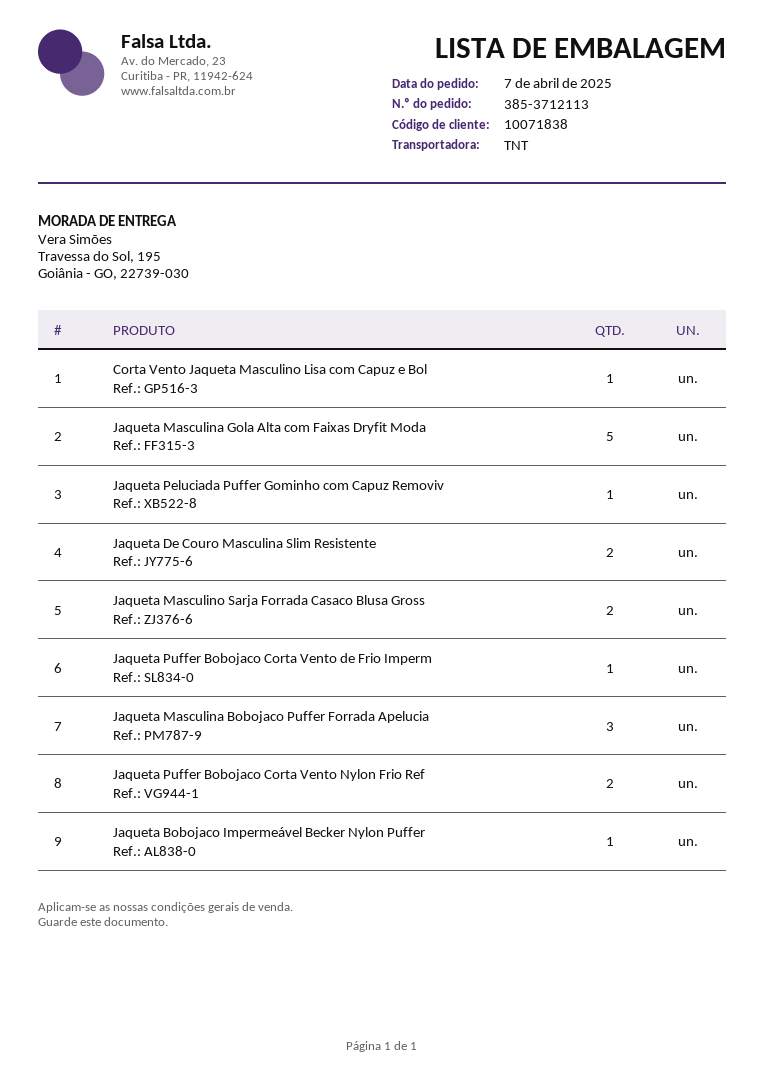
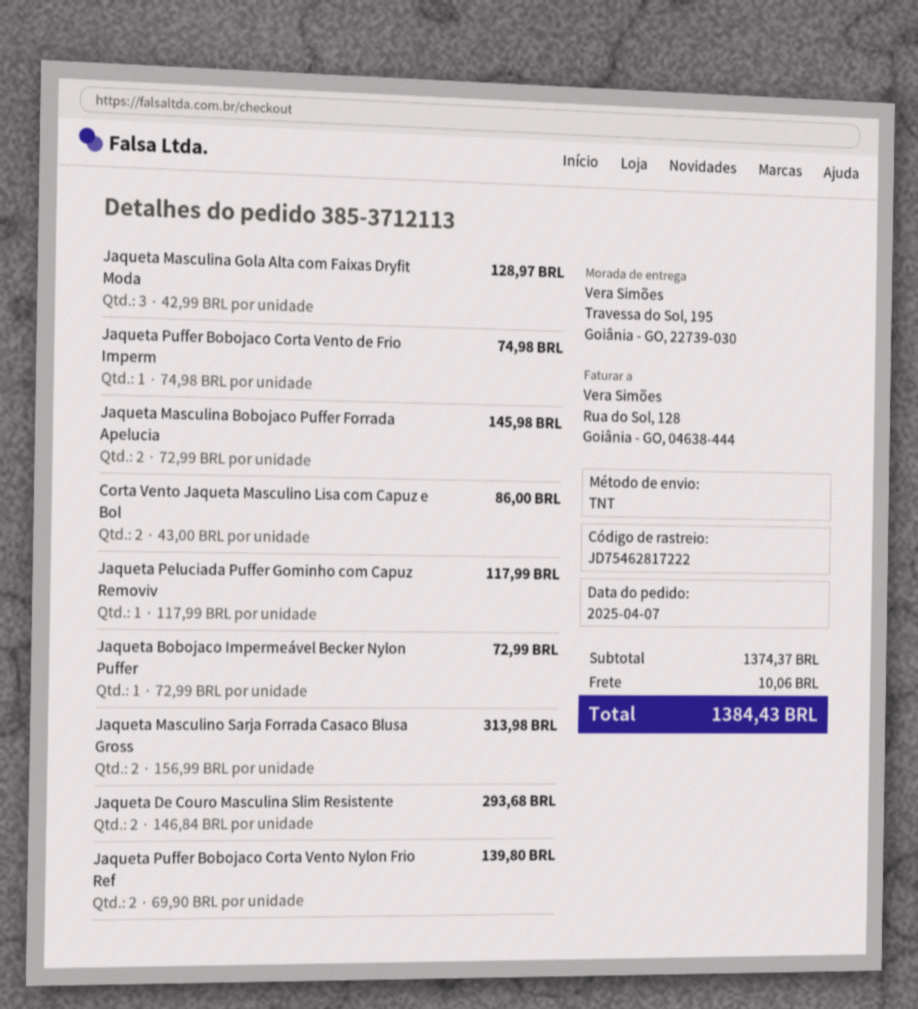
Corta Vento Jaqueta Masculino Lisa com Capuz e Bol: 1 -> 2
Jaqueta Masculina Gola Alta com Faixas Dryfit Moda: 5 -> 3
Jaqueta Masculina Bobojaco Puffer Forrada Apelucia: 3 -> 2

